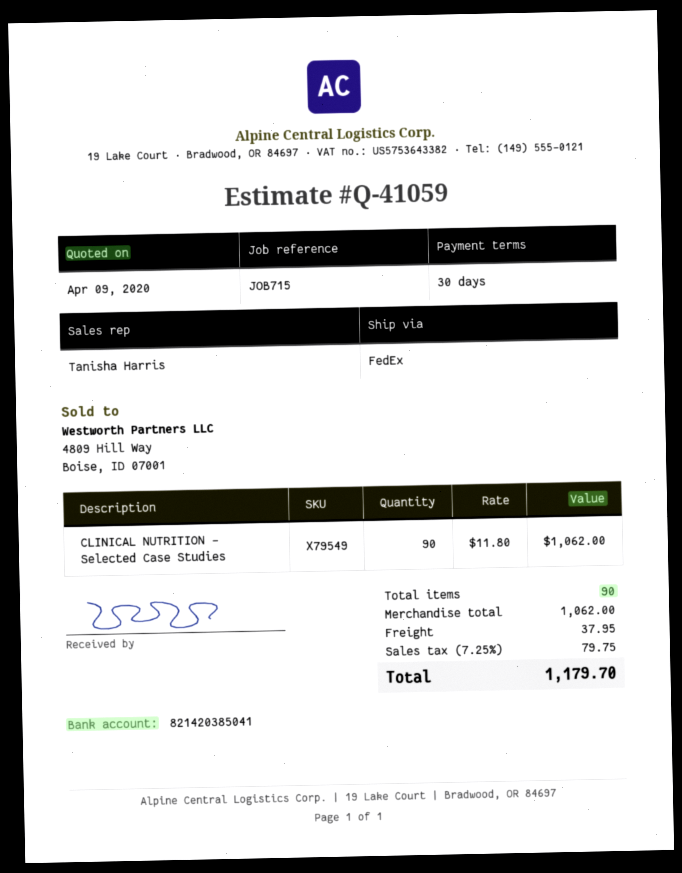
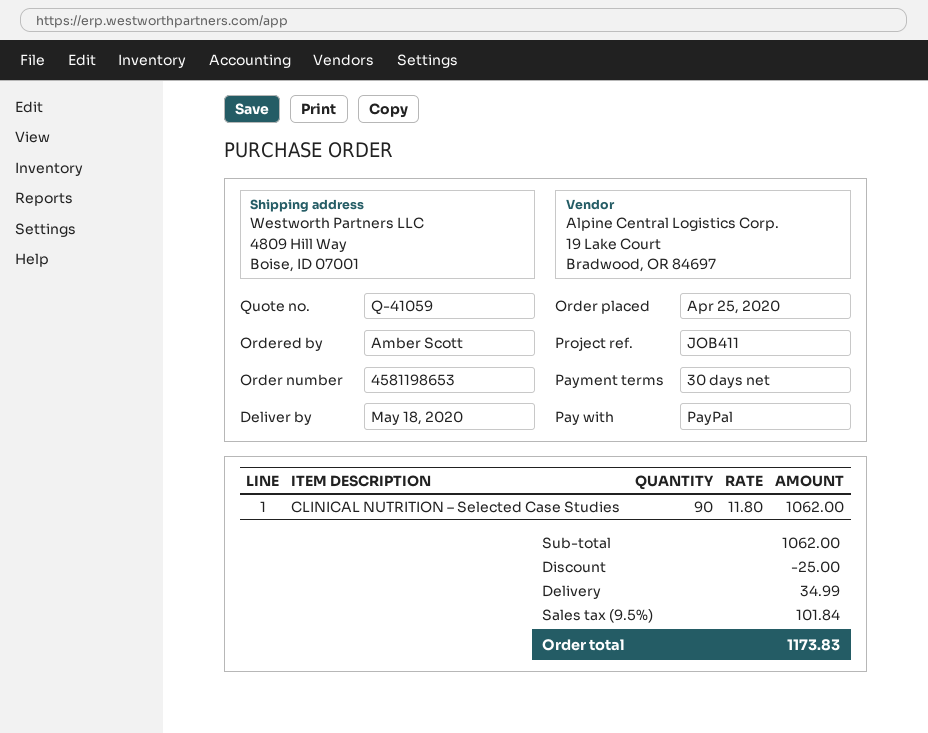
reference: JOB715 -> JOB411
discount: none -> 25.00
shipping: 37.95 -> 34.99
tax: 7.25% = 79.75 -> 9.5% = 101.84
total: 1179.70 -> 1173.83

